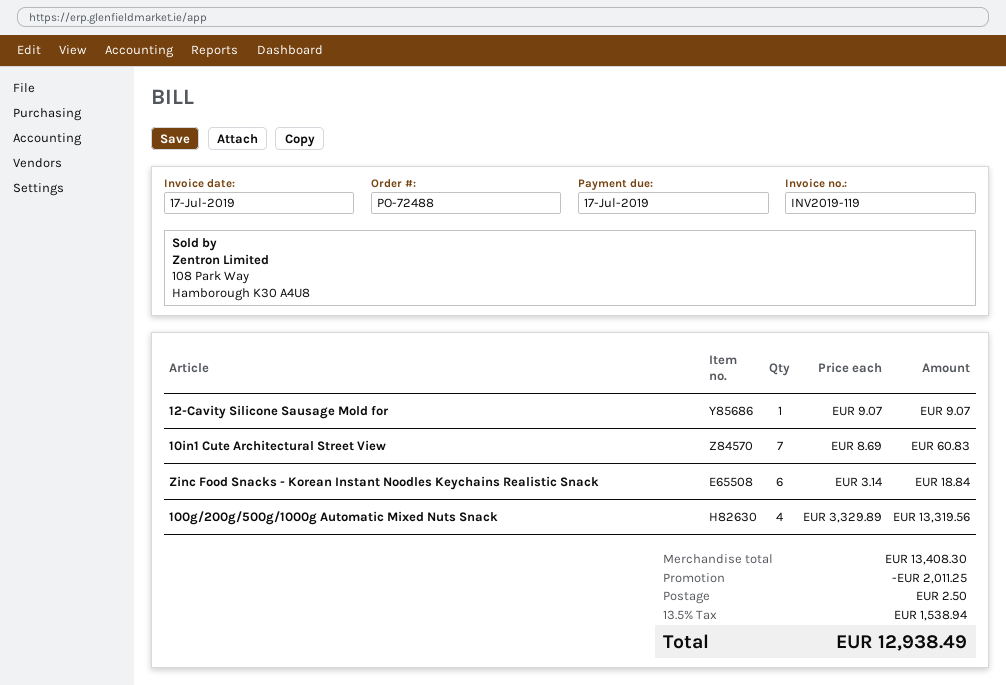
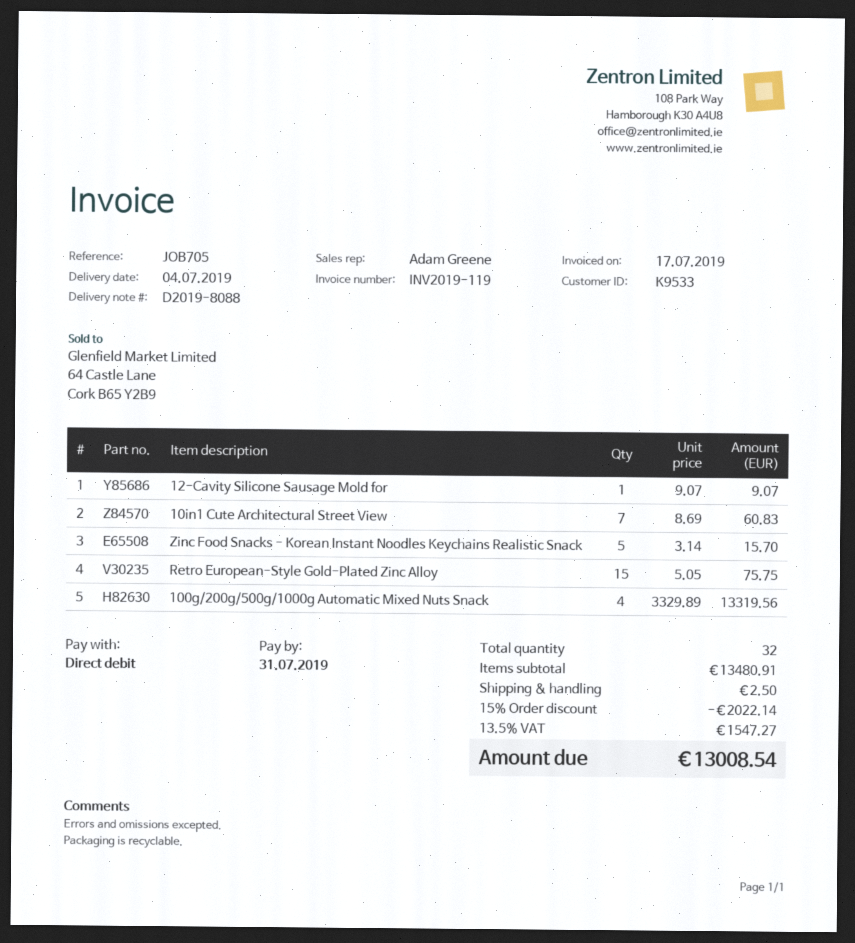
due date: 2019-07-17 -> 2019-07-31
Zinc Food Snacks - Korean Instant Noodles Keychains Realistic Snack: 6 x 3.14 = 18.84 -> 5 x 3.14 = 15.70
Retro European-Style Gold-Plated Zinc Alloy: none -> 15 x 5.05 = 75.75
subtotal: 13408.30 -> 13480.91
discount: 2011.25 -> 2022.14
tax: 13.5% = 1538.94 -> 13.5% = 1547.27
total: 12938.49 -> 13008.54

